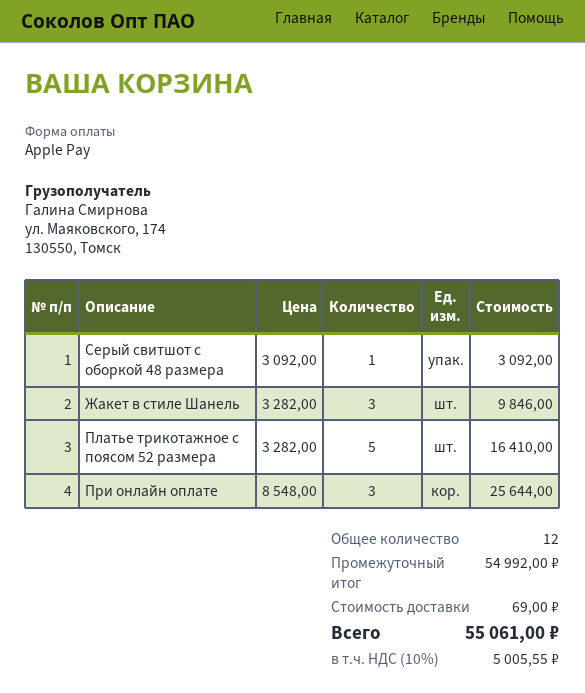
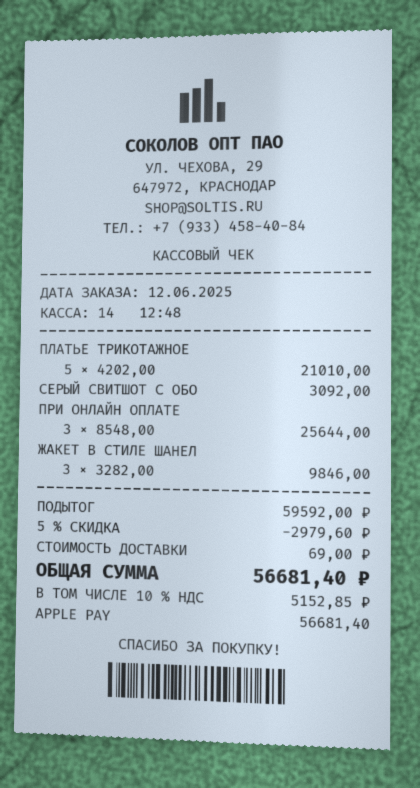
Платье трикотажное с поясом 52 размера: 5 x 3282.00 = 16410.00 -> 5 x 4202.00 = 21010.00
subtotal: 54992.00 -> 59592.00
discount: none -> 5% = 2979.60
tax: 10% = 5005.55 -> 10% = 5152.85
total: 55061.00 -> 56681.40

